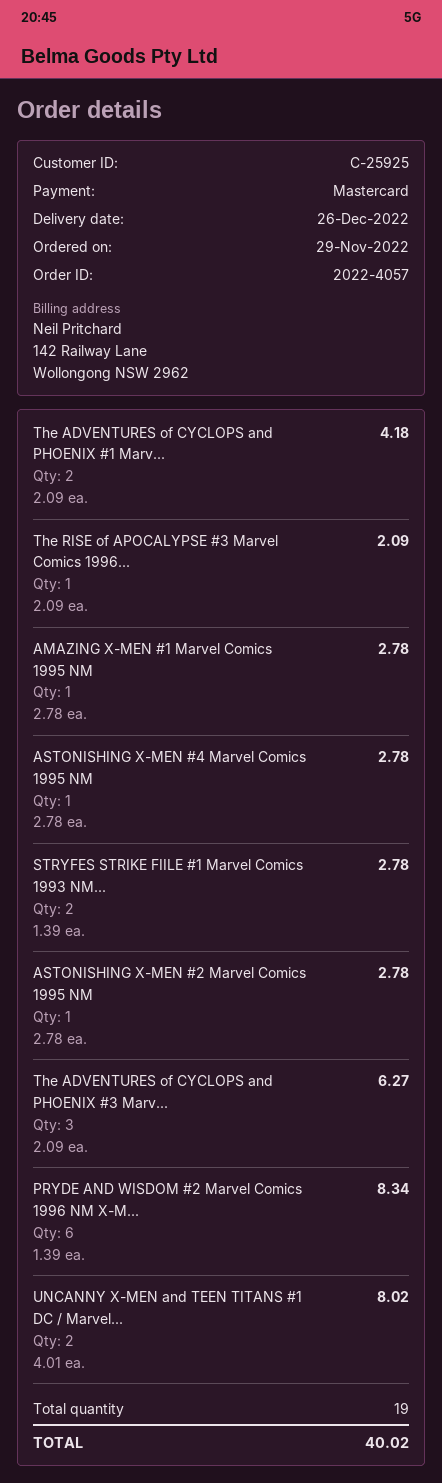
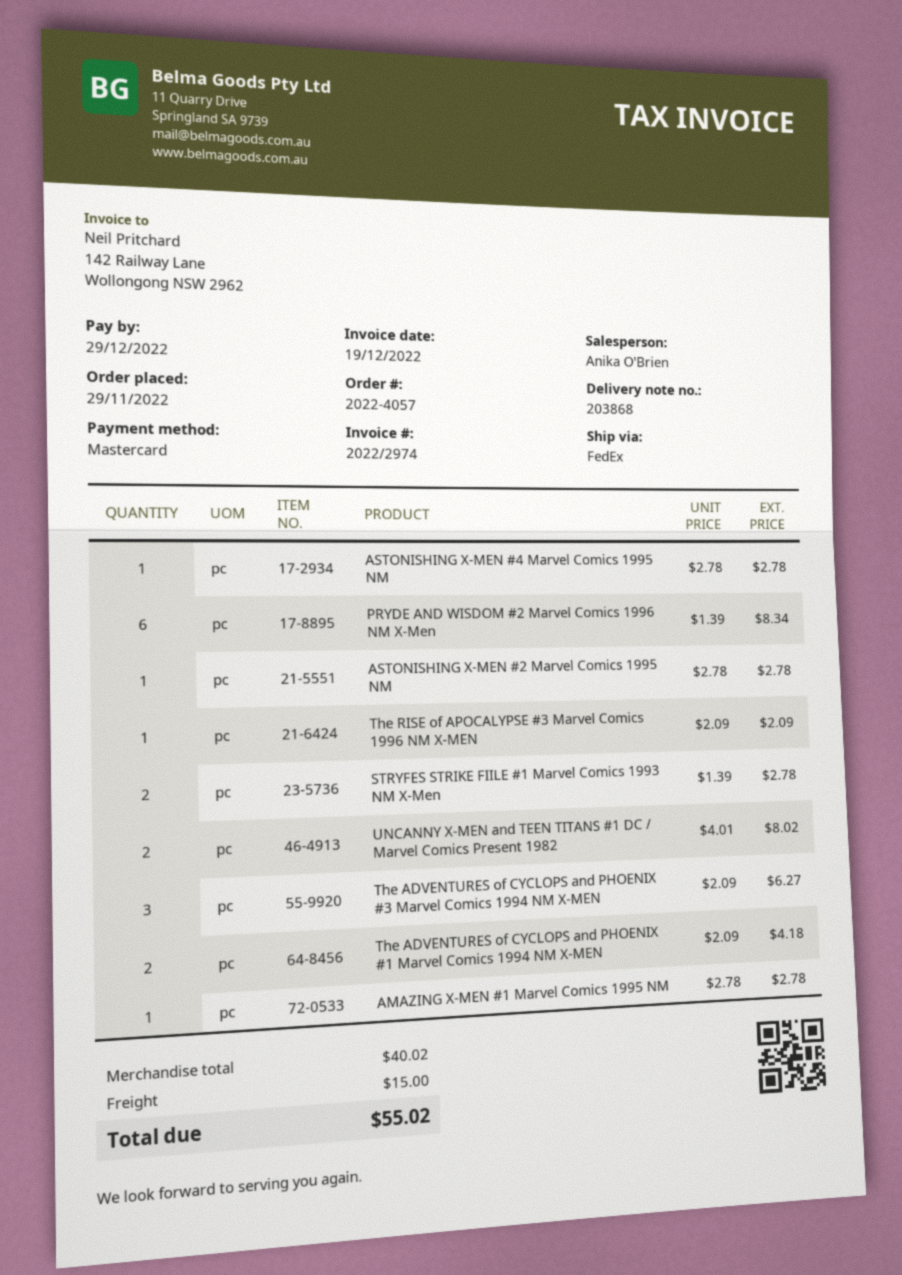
shipping: none -> 15.00
total: 40.02 -> 55.02

